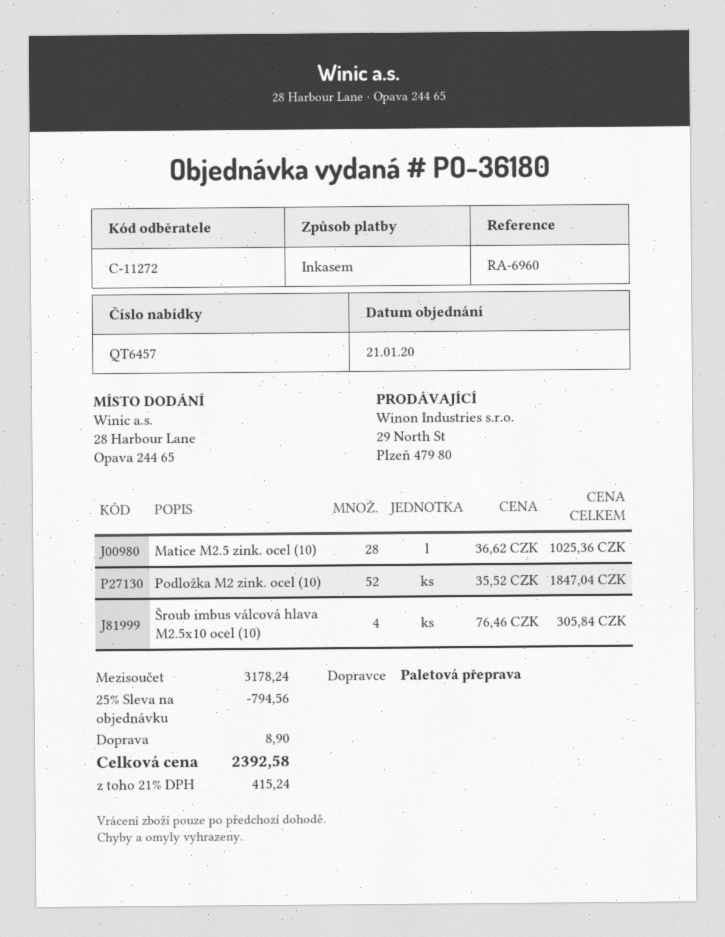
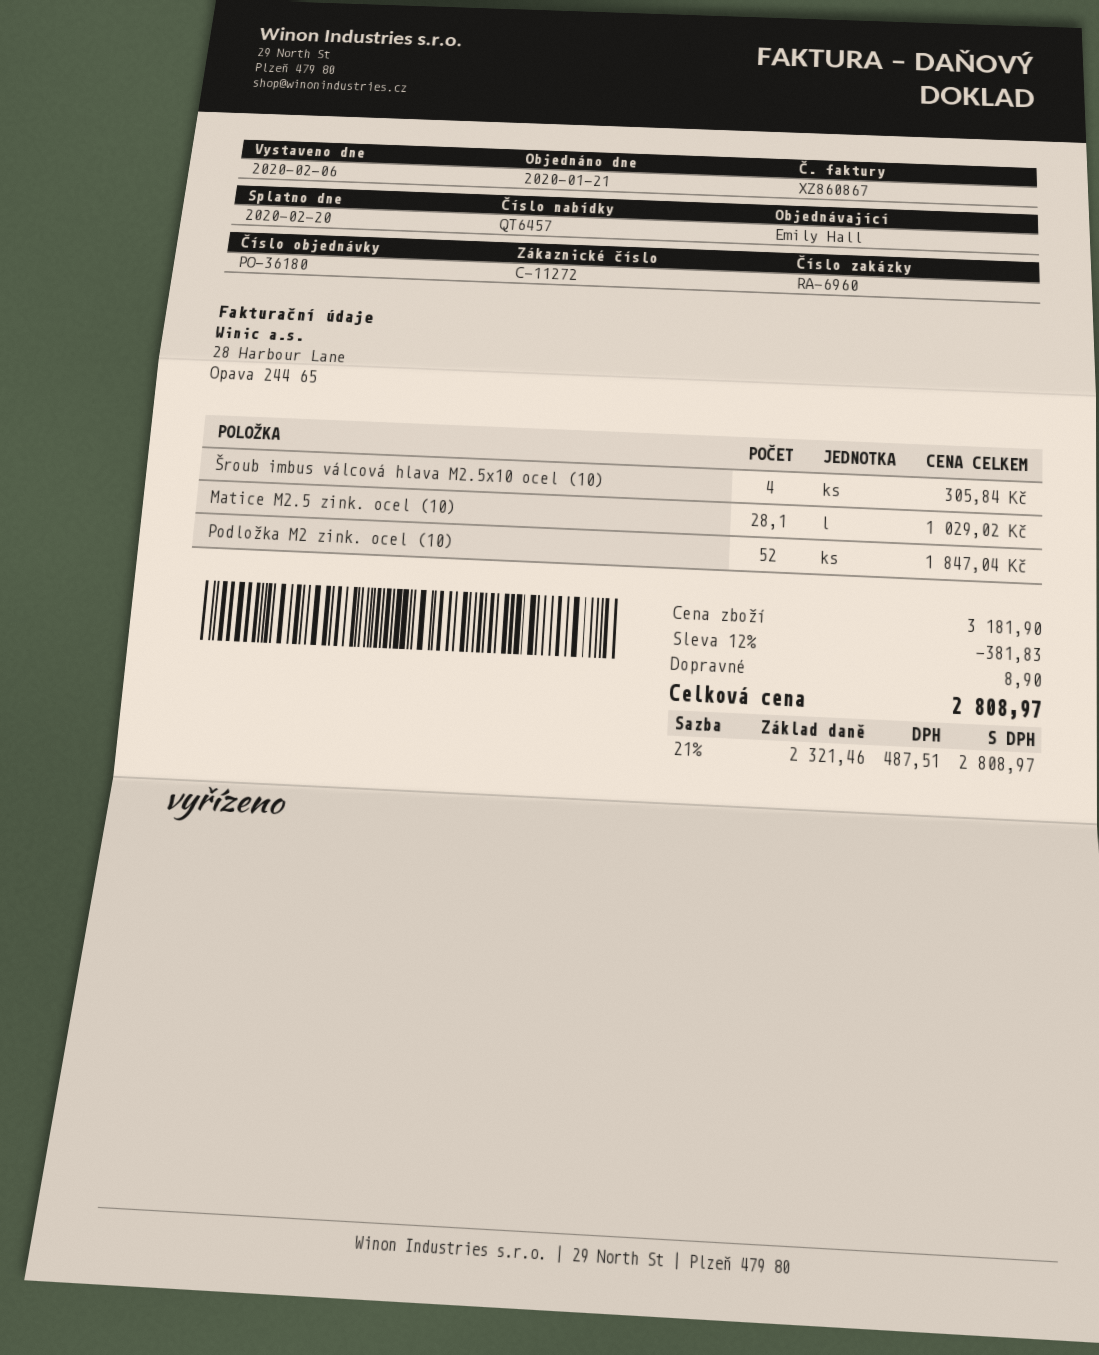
Matice M2.5 zink. ocel (10): 28 for 1025.36 -> 28.1 for 1029.02
subtotal: 3178.24 -> 3181.90
discount: 25% = 794.56 -> 12% = 381.83
tax: 21% = 415.24 -> 21% = 487.51
total: 2392.58 -> 2808.97

